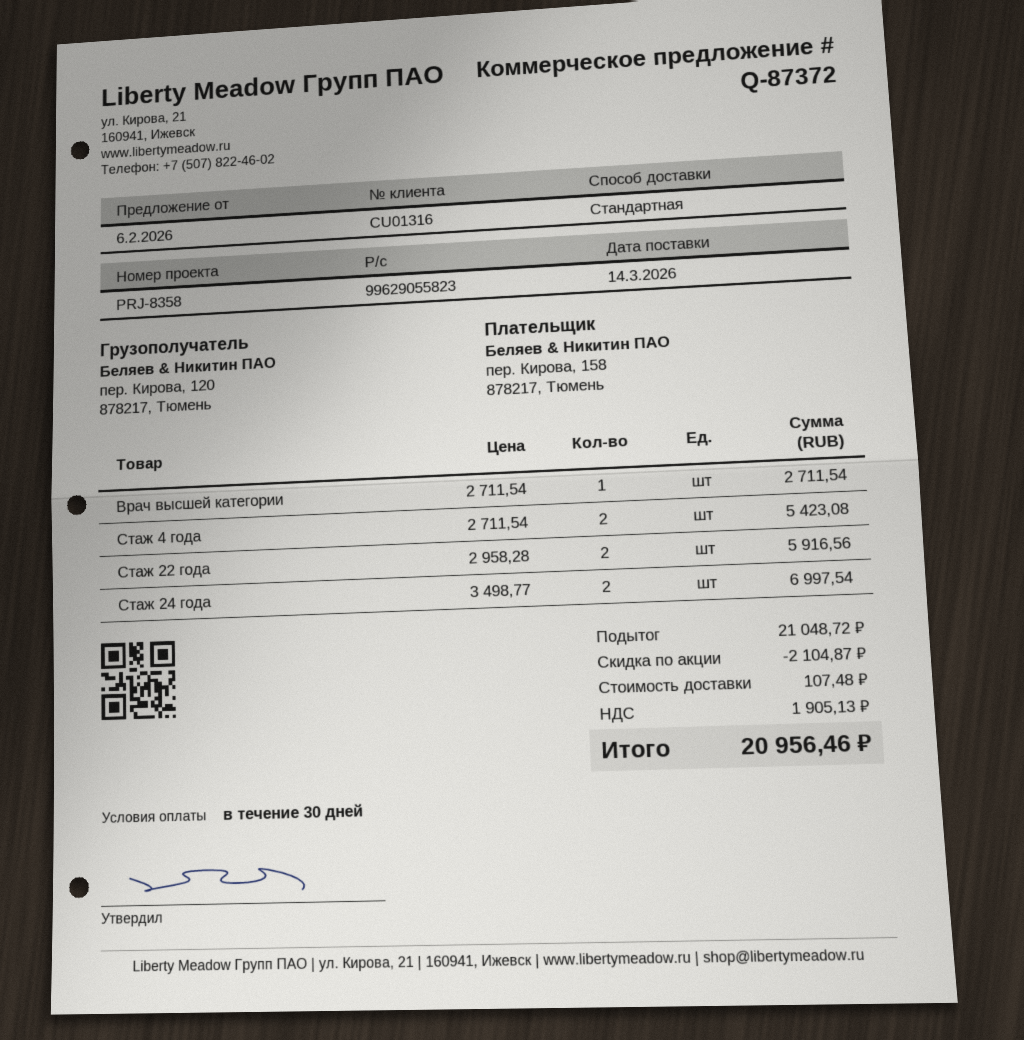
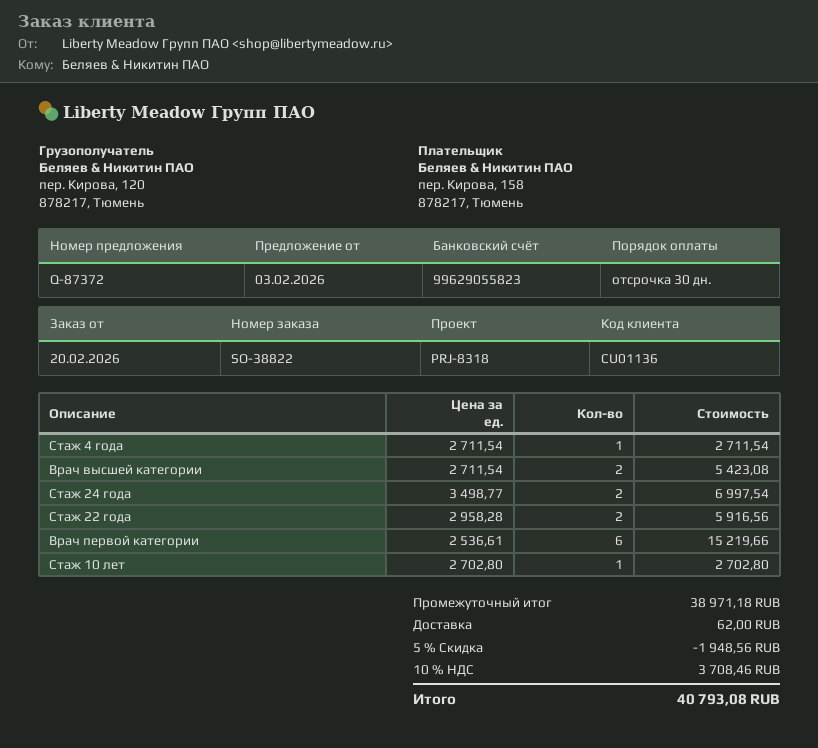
quote date: 2026-02-06 -> 2026-02-03
customer number: CU01316 -> CU01136
reference: PRJ-8358 -> PRJ-8318
Врач высшей категории: 1 x 2711.54 = 2711.54 -> 2 x 2711.54 = 5423.08
Стаж 4 года: 2 x 2711.54 = 5423.08 -> 1 x 2711.54 = 2711.54
Врач первой категории: none -> 6 x 2536.61 = 15219.66
Стаж 10 лет: none -> 1 x 2702.80 = 2702.80
subtotal: 21048.72 -> 38971.18
discount: 2104.87 -> 1948.56
shipping: 107.48 -> 62.00
tax: 1905.13 -> 3708.46
total: 20956.46 -> 40793.08

